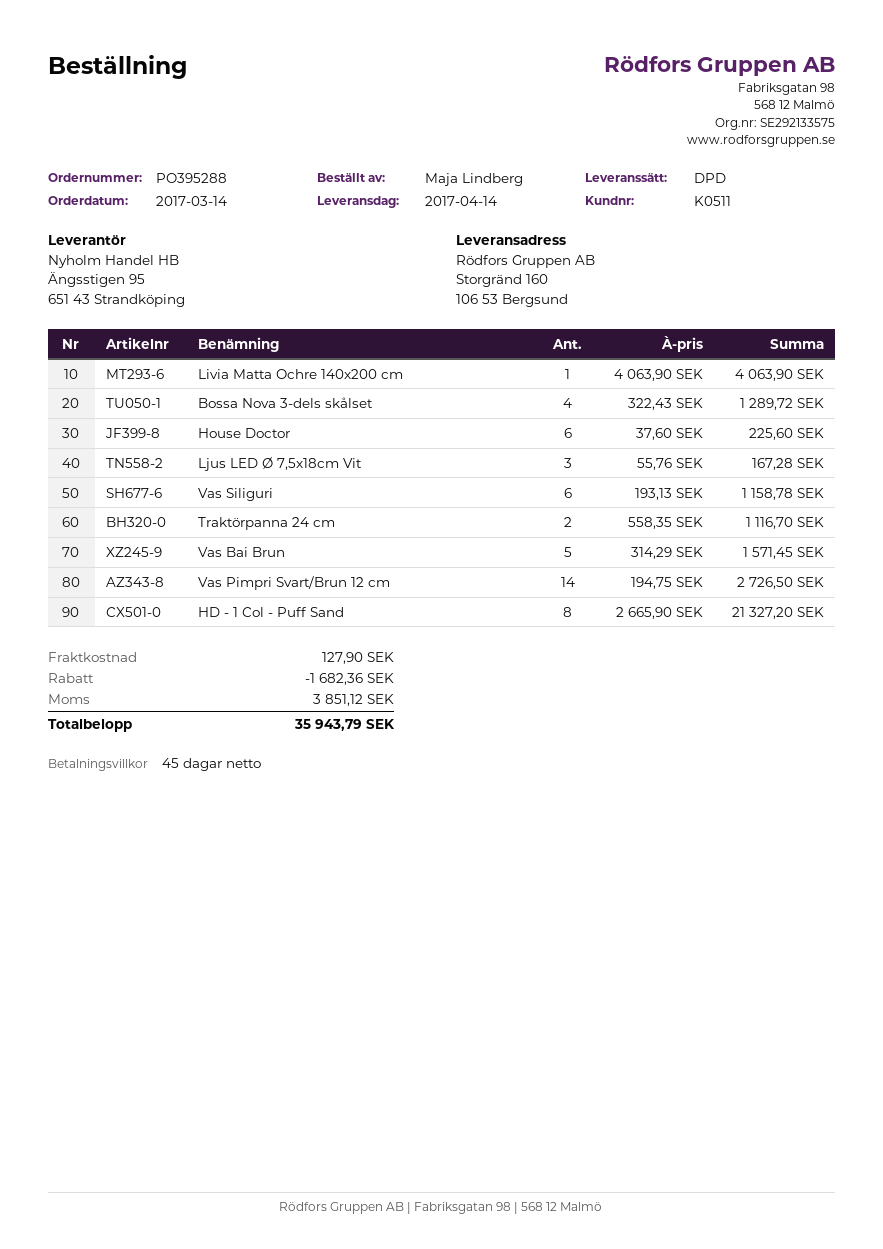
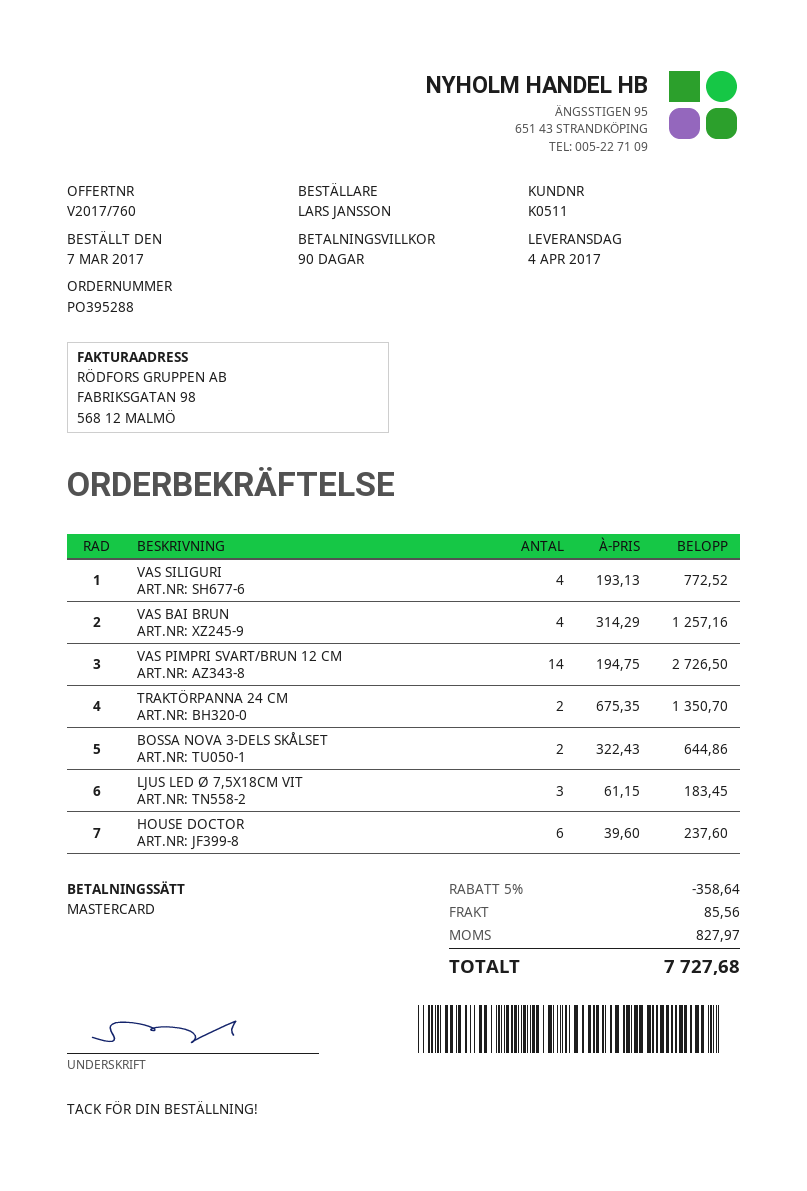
order date: 2017-03-14 -> 2017-03-07
delivery date: 2017-04-14 -> 2017-04-04
payment terms: 45 days -> 90 days
ordered by: Maja Lindberg -> LARS JANSSON
Livia Matta Ochre 140x200 cm: 1 x 4063.90 = 4063.90 -> none
Bossa Nova 3-dels skålset: 4 x 322.43 = 1289.72 -> 2 x 322.43 = 644.86
House Doctor: 6 x 37.60 = 225.60 -> 6 x 39.60 = 237.60
Ljus LED Ø 7,5x18cm Vit: 3 x 55.76 = 167.28 -> 3 x 61.15 = 183.45
Vas Siliguri: 6 x 193.13 = 1158.78 -> 4 x 193.13 = 772.52
Traktörpanna 24 cm: 2 x 558.35 = 1116.70 -> 2 x 675.35 = 1350.70
Vas Bai Brun: 5 x 314.29 = 1571.45 -> 4 x 314.29 = 1257.16
HD - 1 Col - Puff Sand: 8 x 2665.90 = 21327.20 -> none
discount: 1682.36 -> 358.64
shipping: 127.90 -> 85.56
tax: 3851.12 -> 827.97
total: 35943.79 -> 7727.68

